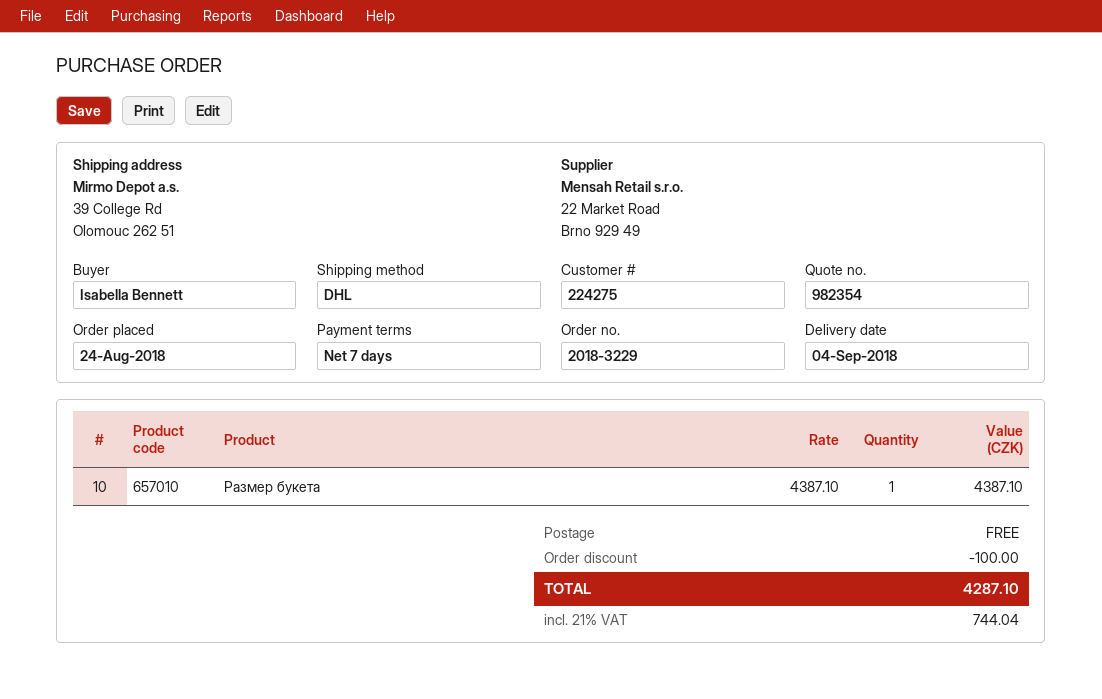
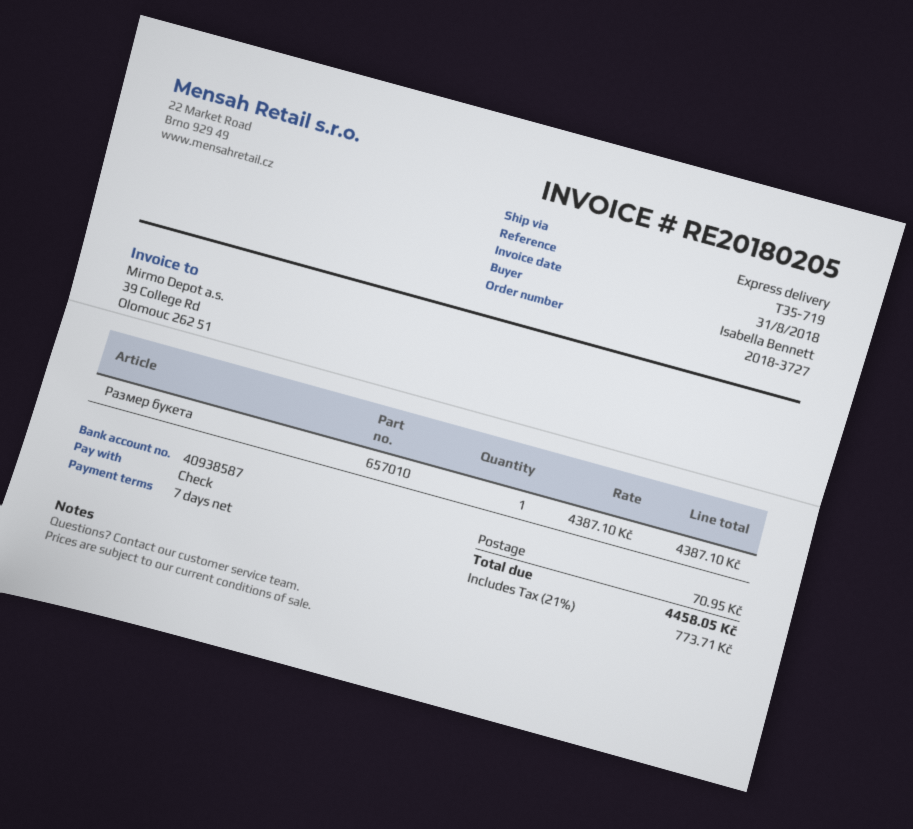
order number: 2018-3229 -> 2018-3727
shipping method: DHL -> express
discount: 100.00 -> none
shipping: 0.00 -> 70.95
tax: 21% = 744.04 -> 21% = 773.71
total: 4287.10 -> 4458.05

